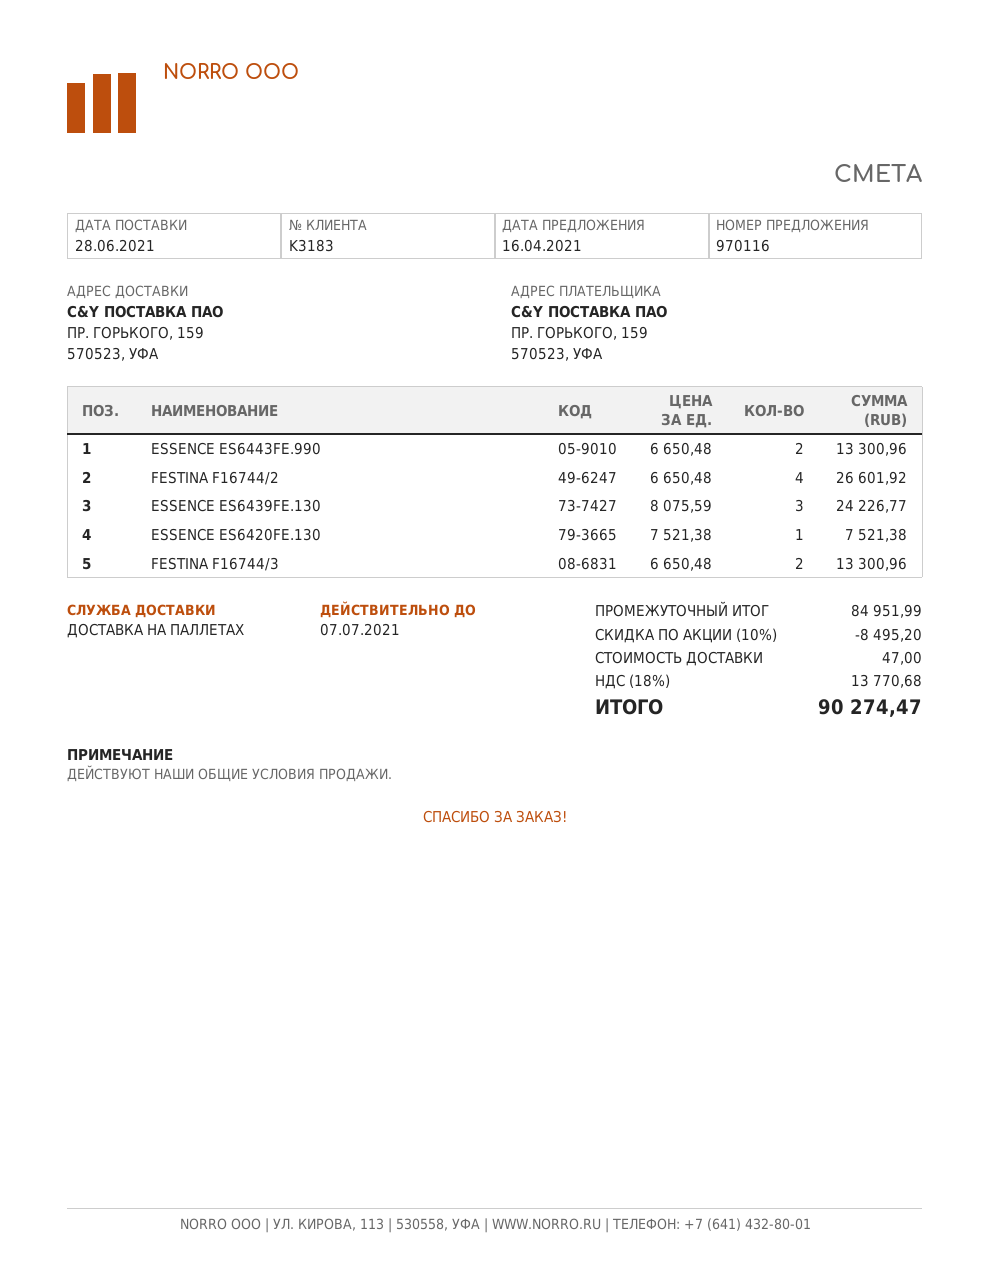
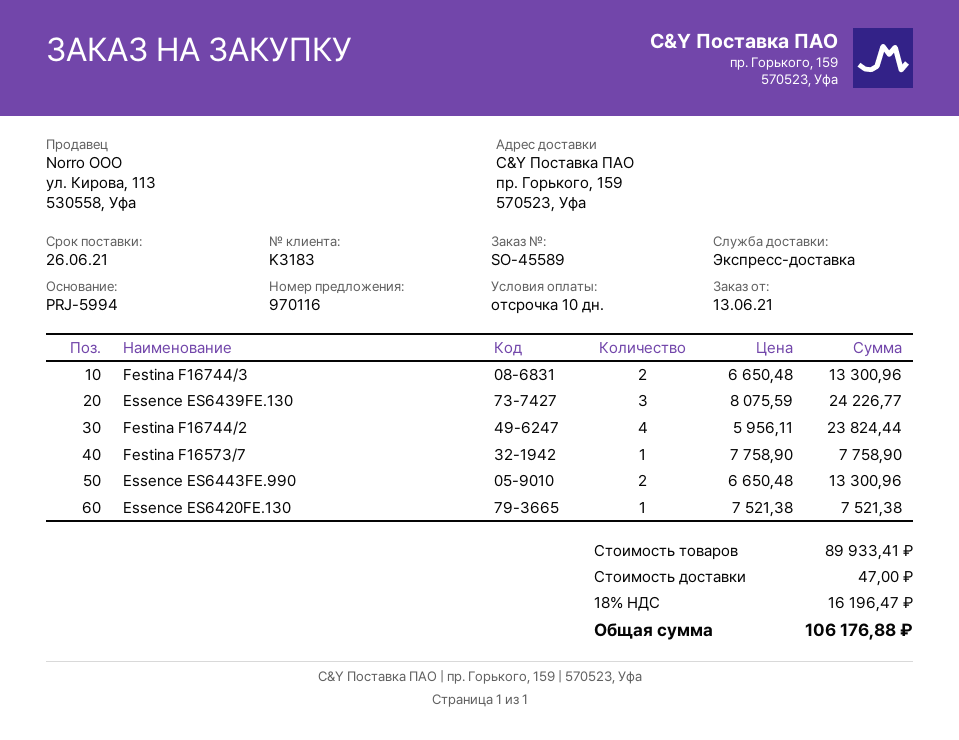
delivery date: 2021-06-28 -> 2021-06-26
shipping method: pallet freight -> express
FESTINA F16744/2: 4 x 6650.48 = 26601.92 -> 4 x 5956.11 = 23824.44
Festina F16573/7: none -> 1 x 7758.90 = 7758.90
subtotal: 84951.99 -> 89933.41
discount: 10% = 8495.20 -> none
tax: 18% = 13770.68 -> 18% = 16196.47
total: 90274.47 -> 106176.88

